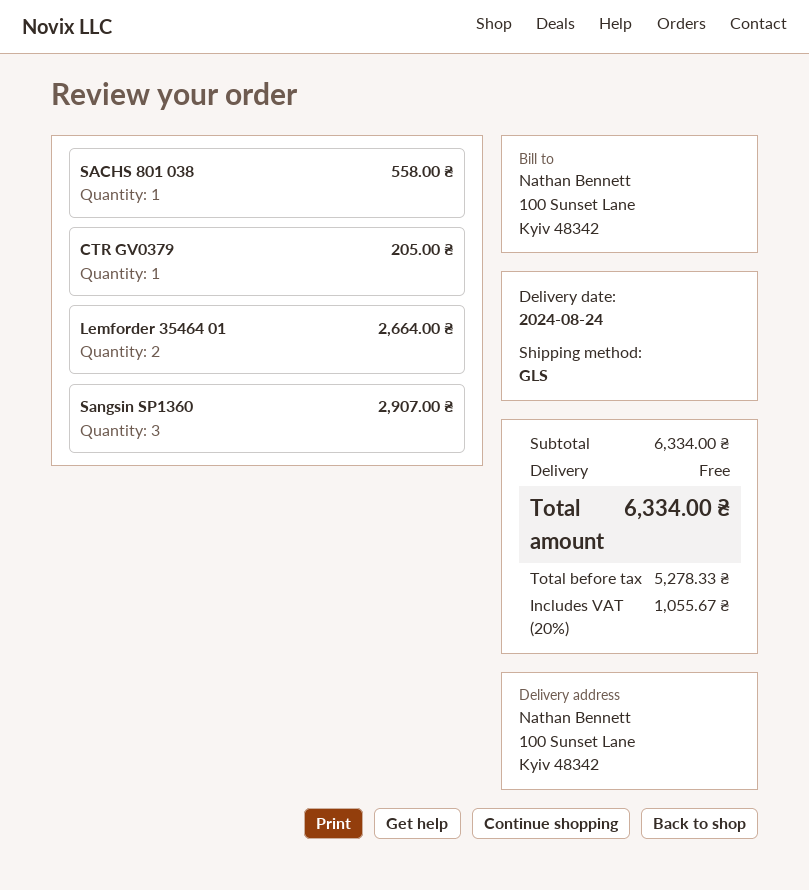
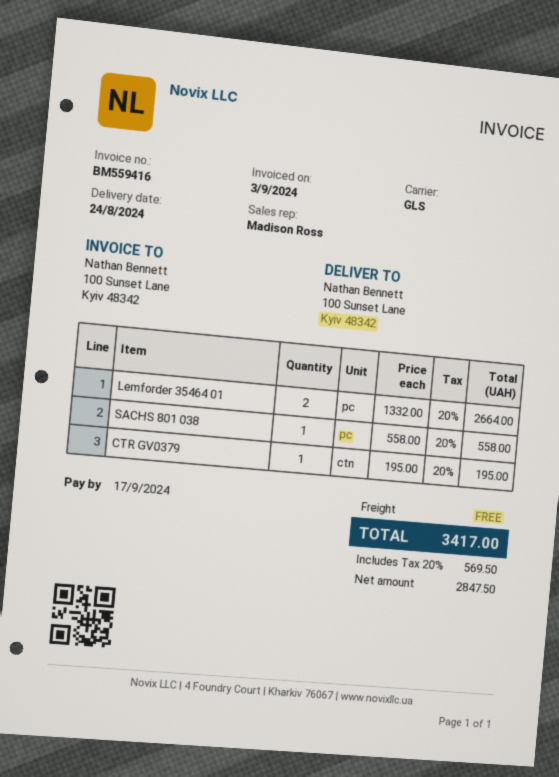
CTR GV0379: 1 for 205.00 -> 1 for 195.00
Sangsin SP1360: 3 for 2907.00 -> none
net: 5278.33 -> 2847.50
tax: 20% = 1055.67 -> 20% = 569.50
total: 6334.00 -> 3417.00

